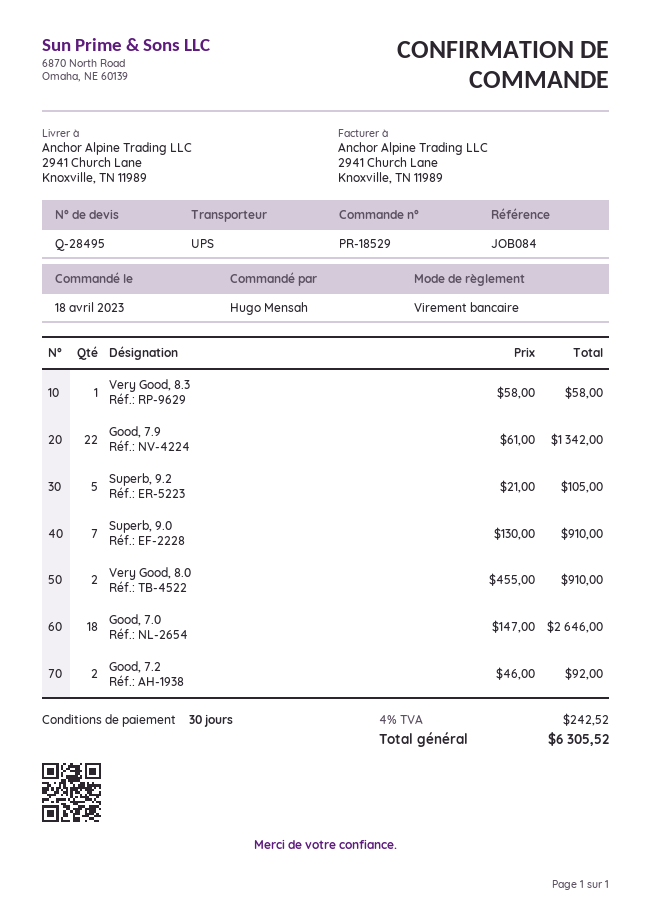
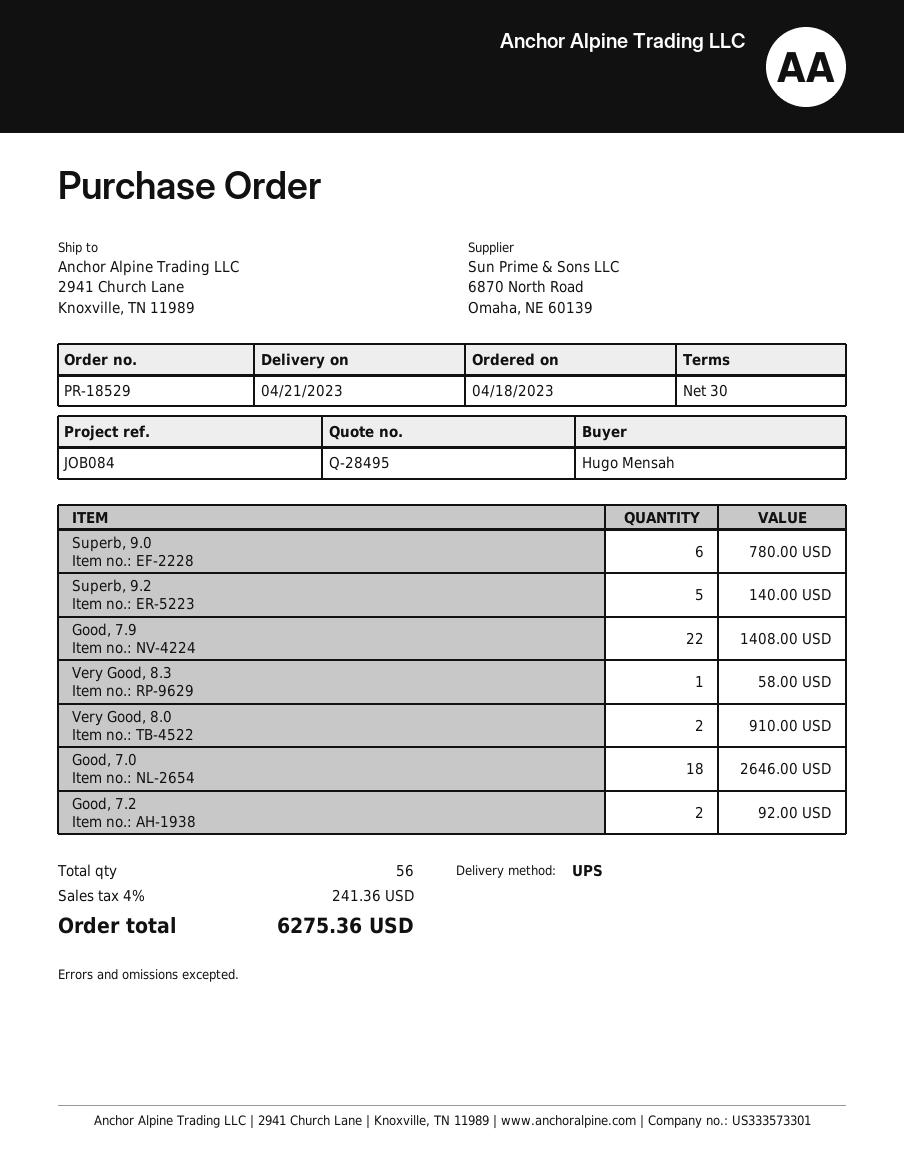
Good, 7.9: 22 for 1342.00 -> 22 for 1408.00
Superb, 9.2: 5 for 105.00 -> 5 for 140.00
Superb, 9.0: 7 for 910.00 -> 6 for 780.00
tax: 4% = 242.52 -> 4% = 241.36
total: 6305.52 -> 6275.36

